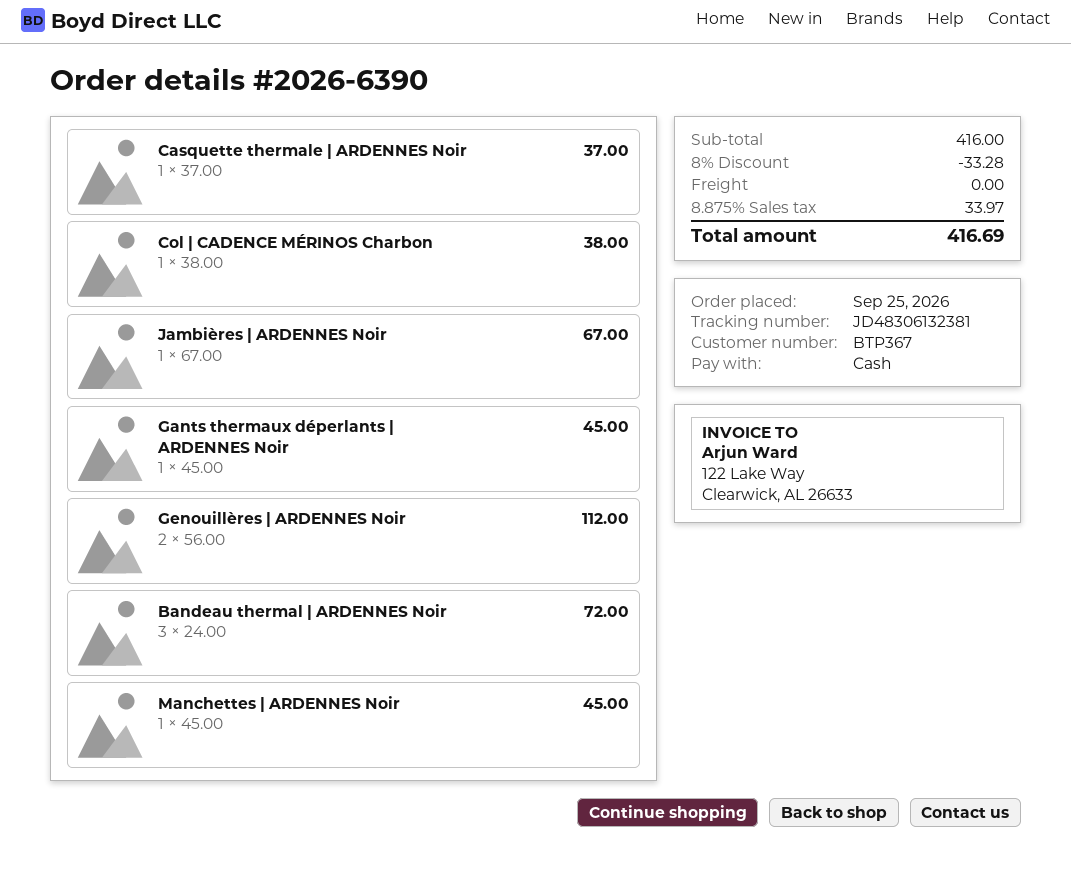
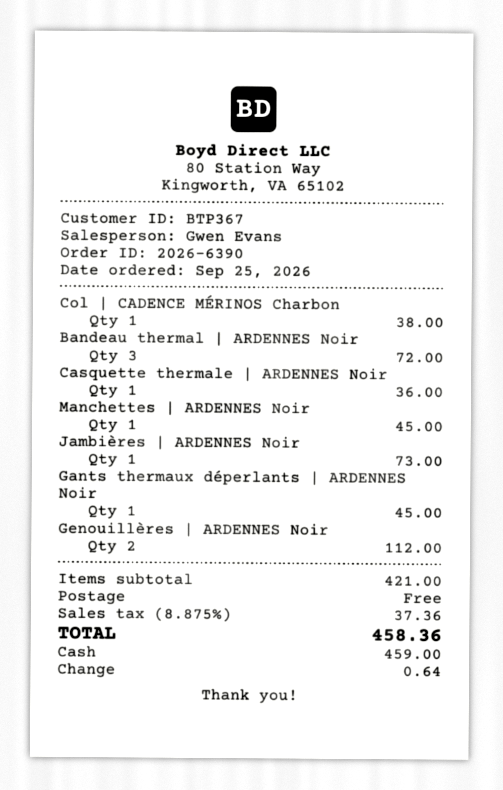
Casquette thermale | ARDENNES Noir: 1 for 37.00 -> 1 for 36.00
Jambières | ARDENNES Noir: 1 for 67.00 -> 1 for 73.00
subtotal: 416.00 -> 421.00
discount: 8% = 33.28 -> none
tax: 8.875% = 33.97 -> 8.875% = 37.36
total: 416.69 -> 458.36

